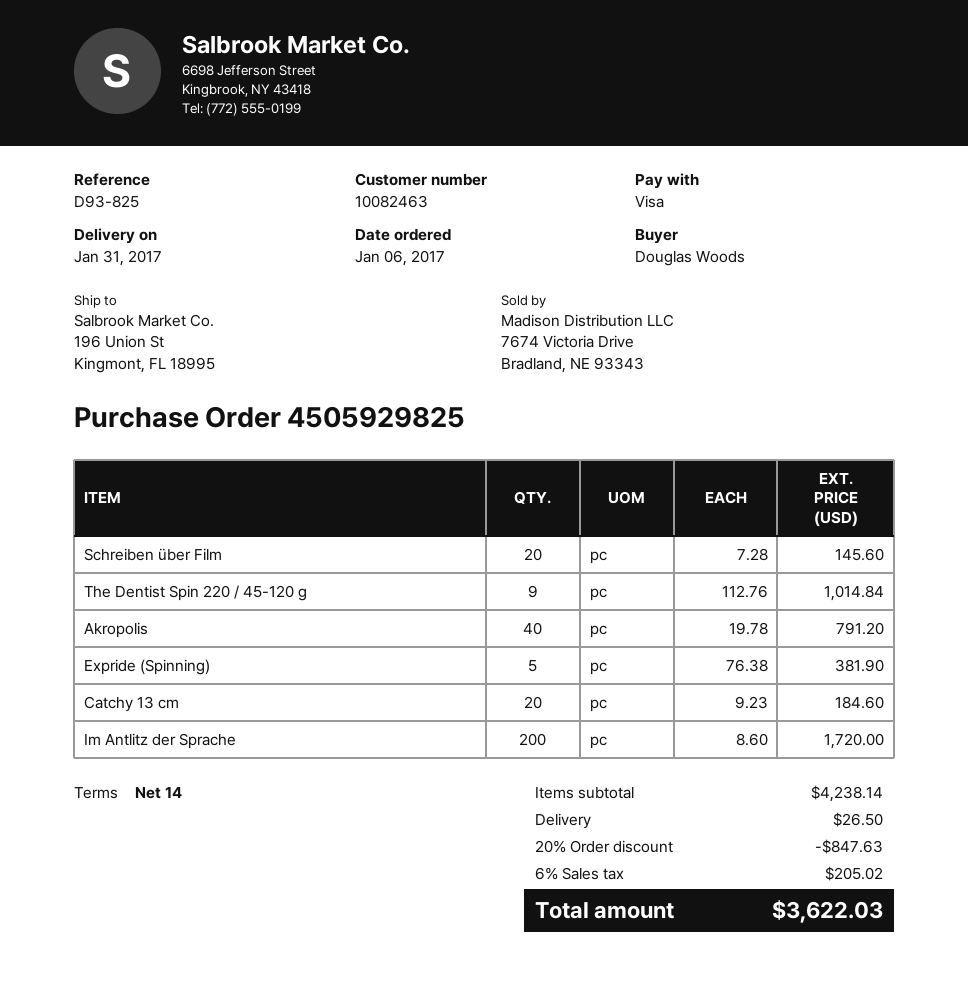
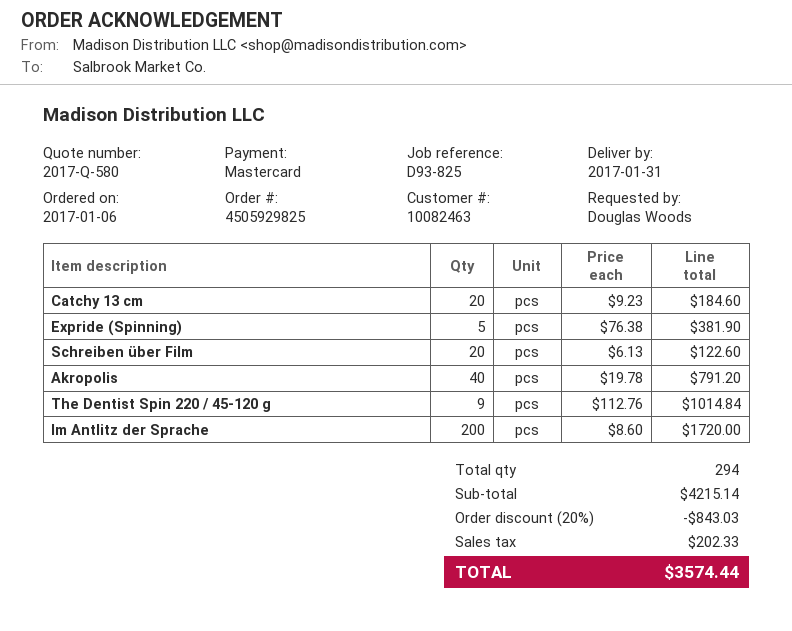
payment method: Visa -> Mastercard
Schreiben über Film: 20 x 7.28 = 145.60 -> 20 x 6.13 = 122.60
subtotal: 4238.14 -> 4215.14
discount: 20% = 847.63 -> 20% = 843.03
shipping: 26.50 -> none
tax: 205.02 -> 202.33
total: 3622.03 -> 3574.44

